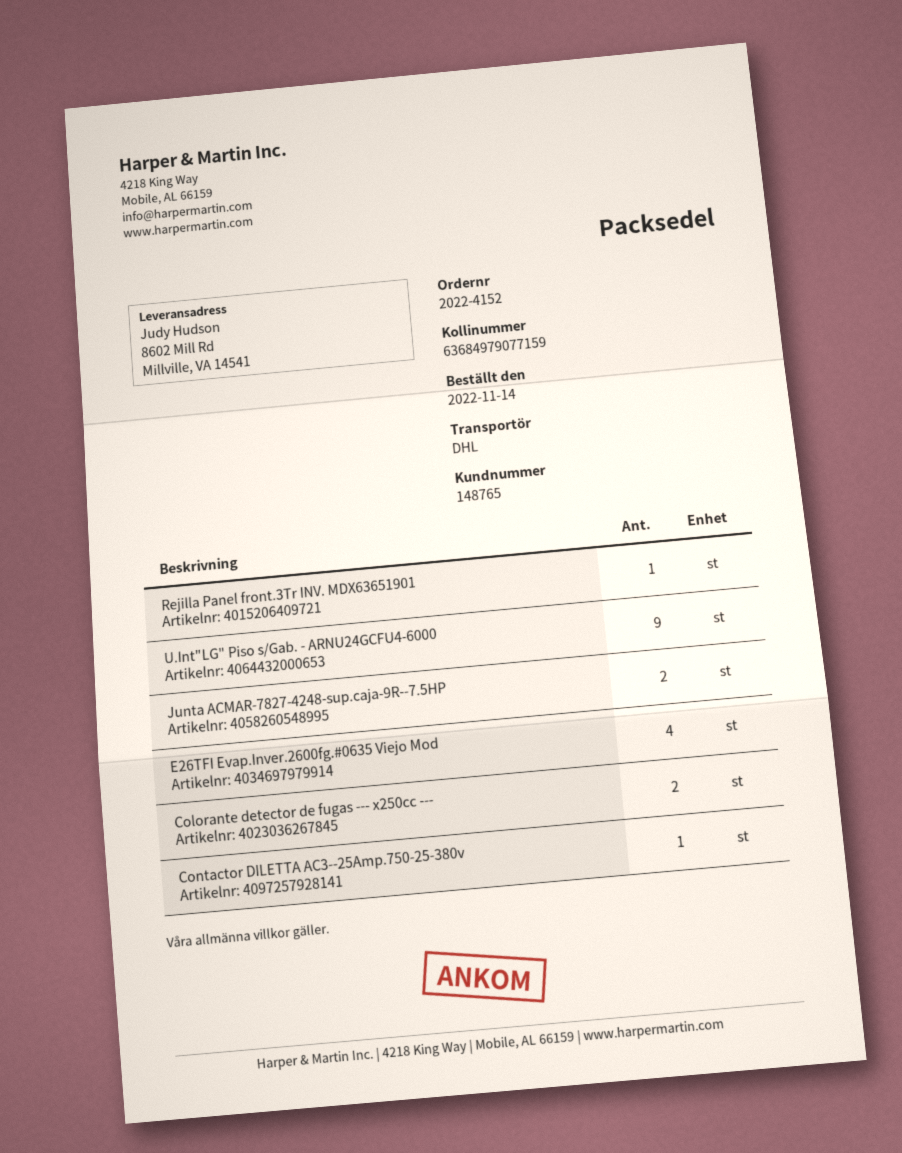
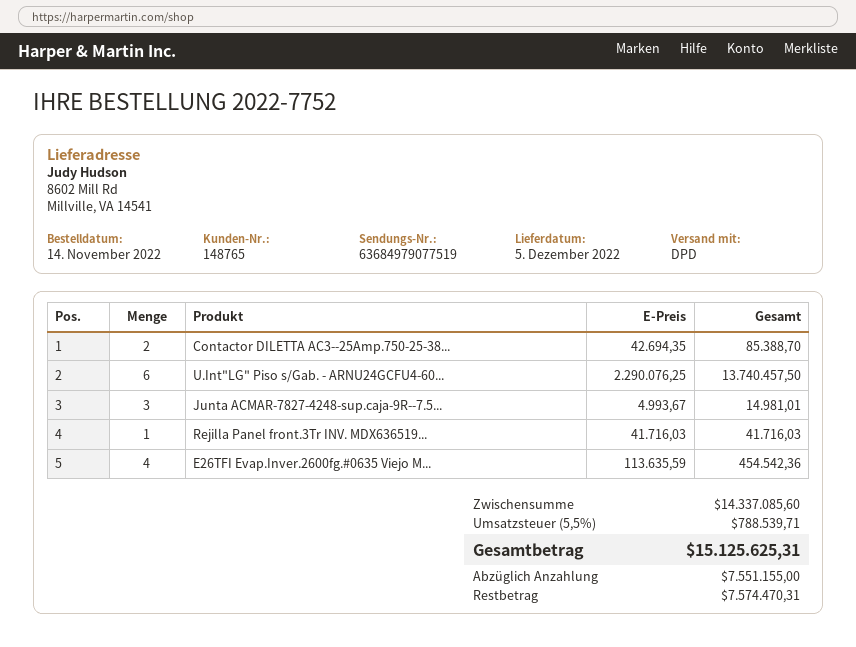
order number: 2022-4152 -> 2022-7752
shipping method: DHL -> DPD
tracking number: 63684979077159 -> 63684979077519
U.Int"LG" Piso s/Gab. - ARNU24GCFU4-6000: 9 -> 6
Junta ACMAR-7827-4248-sup.caja-9R--7.5HP: 2 -> 3
Colorante detector de fugas --- x250cc ---: 2 -> none
Contactor DILETTA AC3--25Amp.750-25-380v: 1 -> 2

